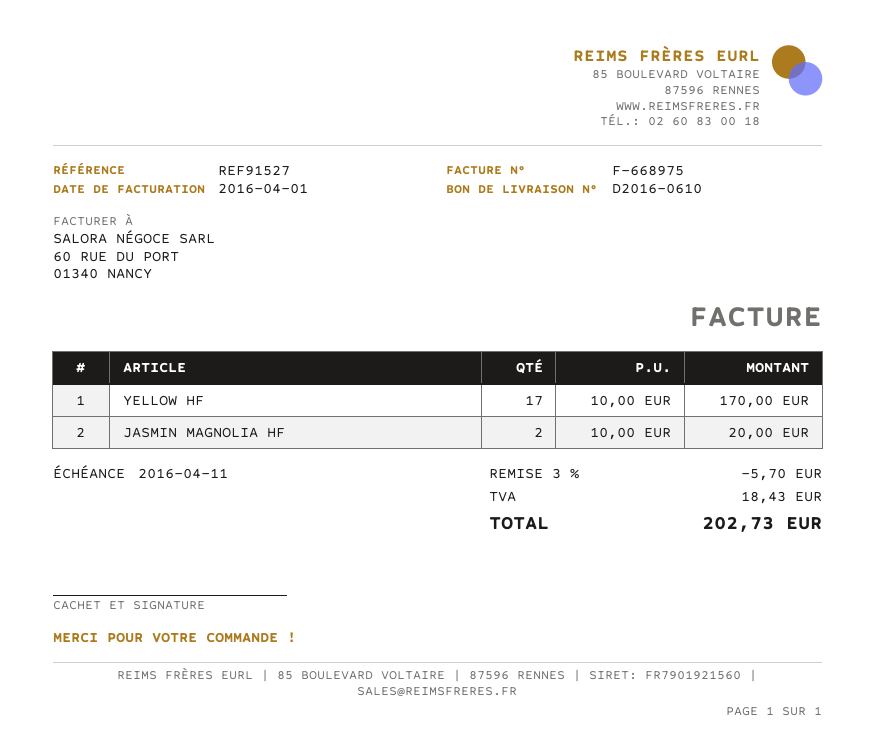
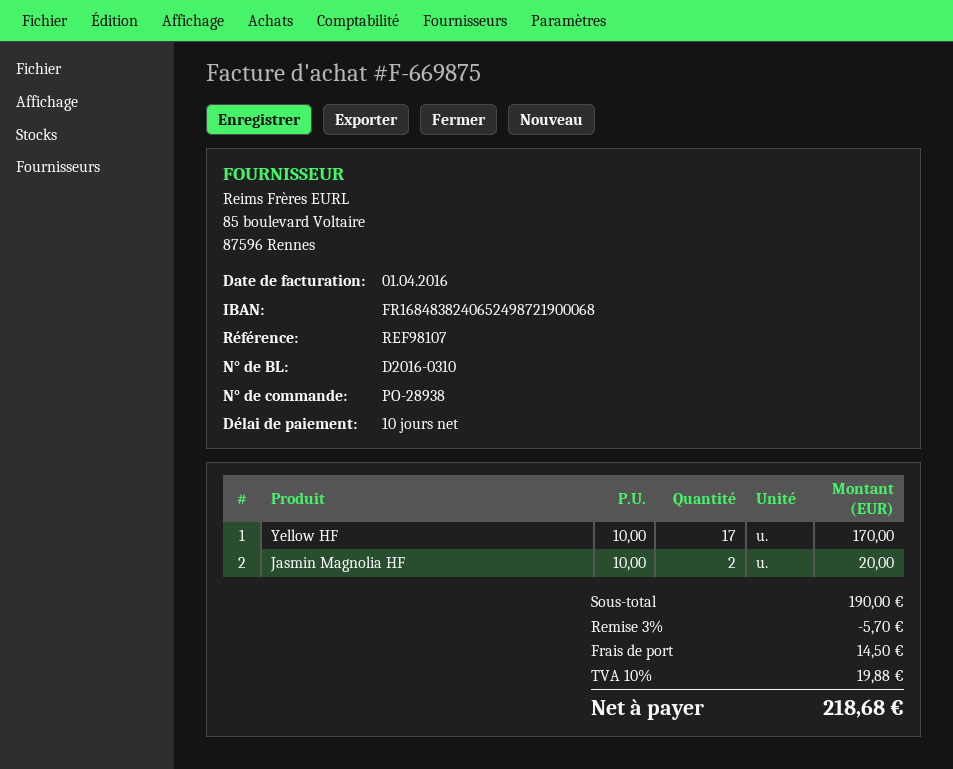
delivery note number: D2016-0610 -> D2016-0310
invoice number: F-668975 -> F-669875
reference: REF91527 -> REF98107
shipping: none -> 14.50
tax: 18.43 -> 19.88
total: 202.73 -> 218.68

